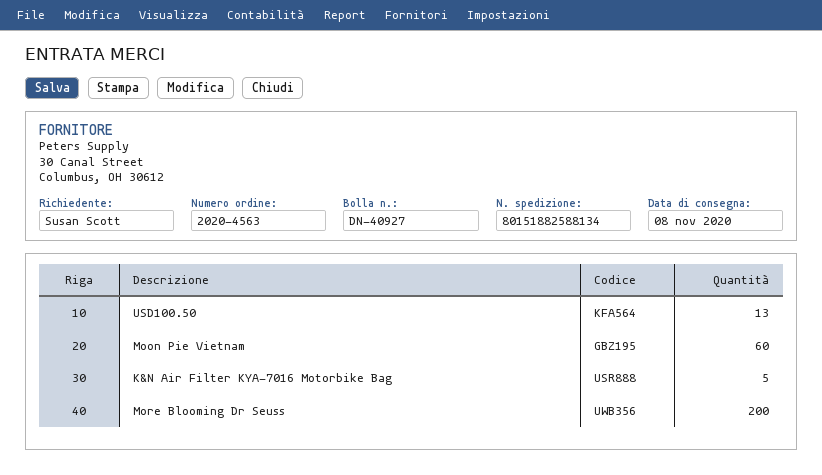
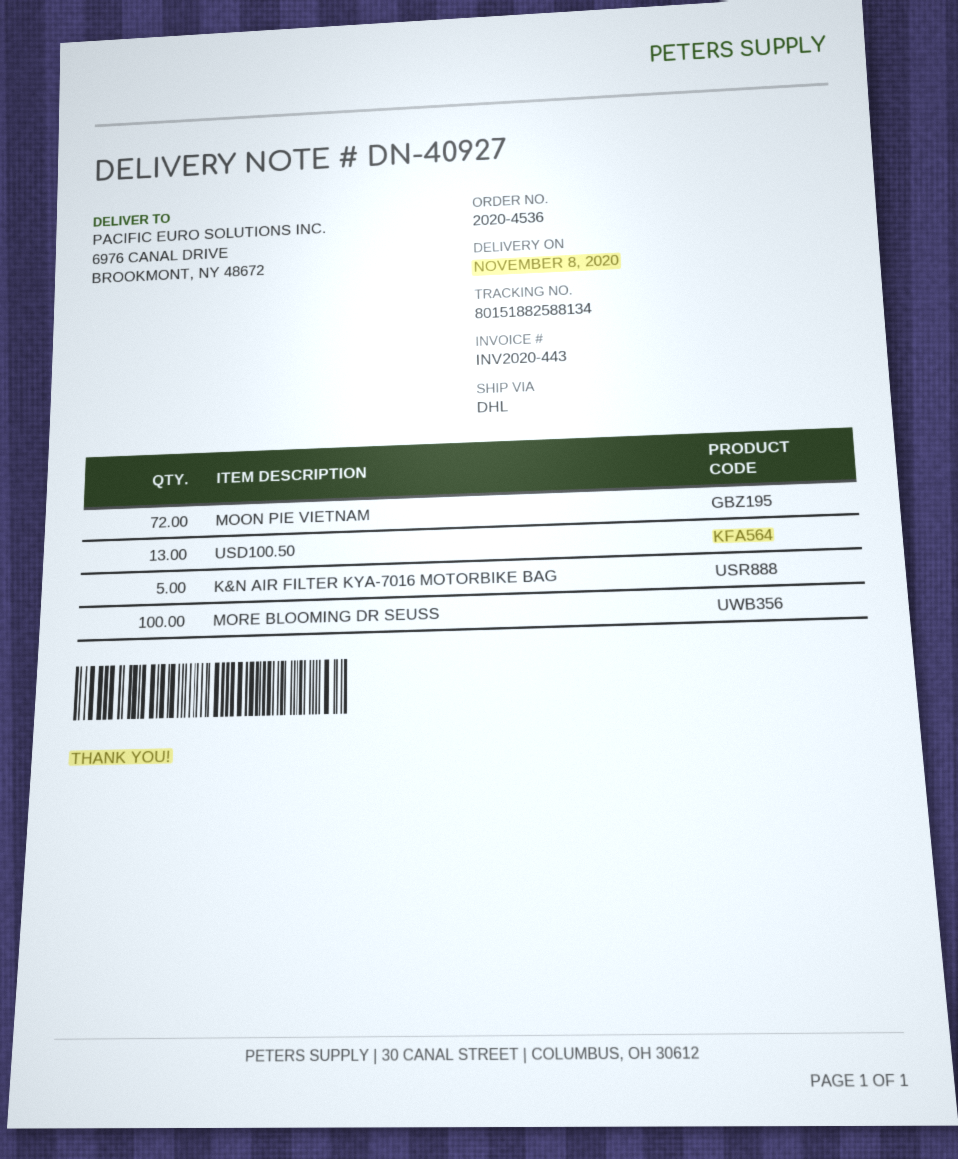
order number: 2020-4563 -> 2020-4536
Moon Pie Vietnam: 60 -> 72
More Blooming Dr Seuss: 200 -> 100

